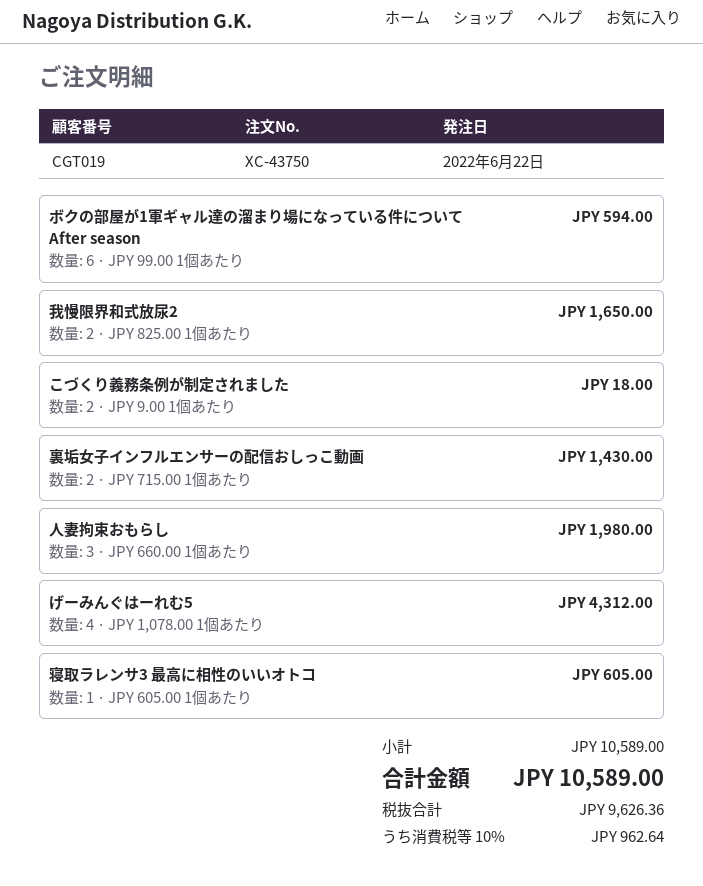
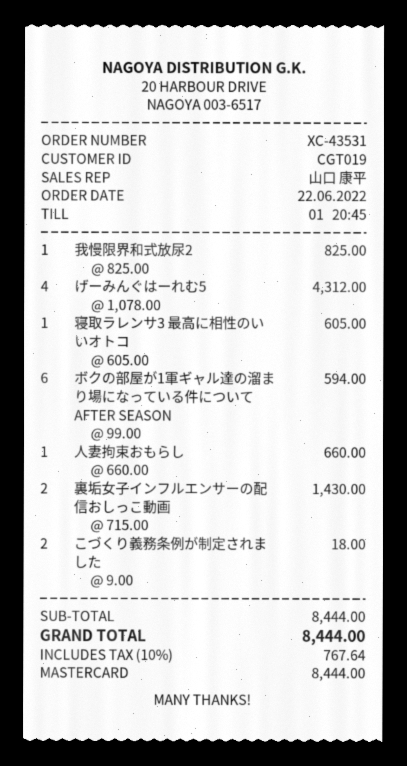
order number: XC-43750 -> XC-43531
我慢限界和式放尿2: 2 x 825.00 = 1650.00 -> 1 x 825.00 = 825.00
人妻拘束おもらし: 3 x 660.00 = 1980.00 -> 1 x 660.00 = 660.00
subtotal: 10589.00 -> 8444.00
tax: 10% = 962.64 -> 10% = 767.64
total: 10589.00 -> 8444.00

